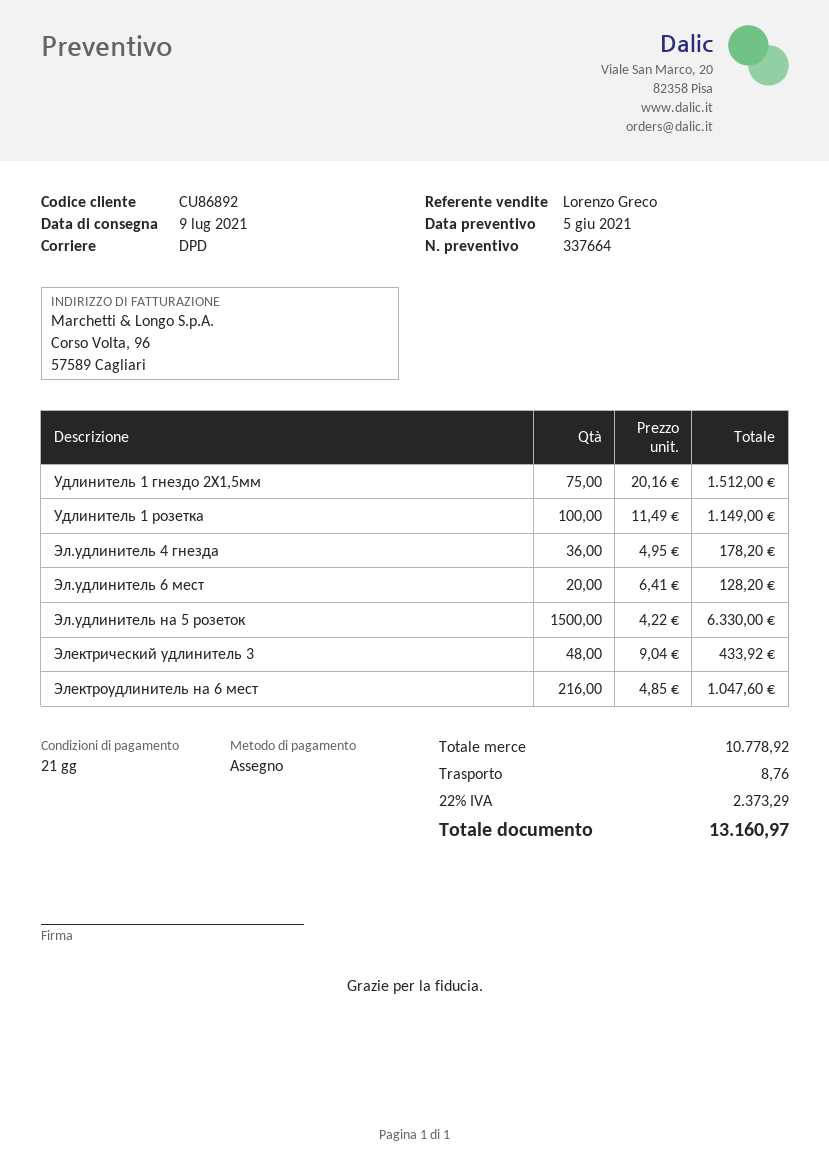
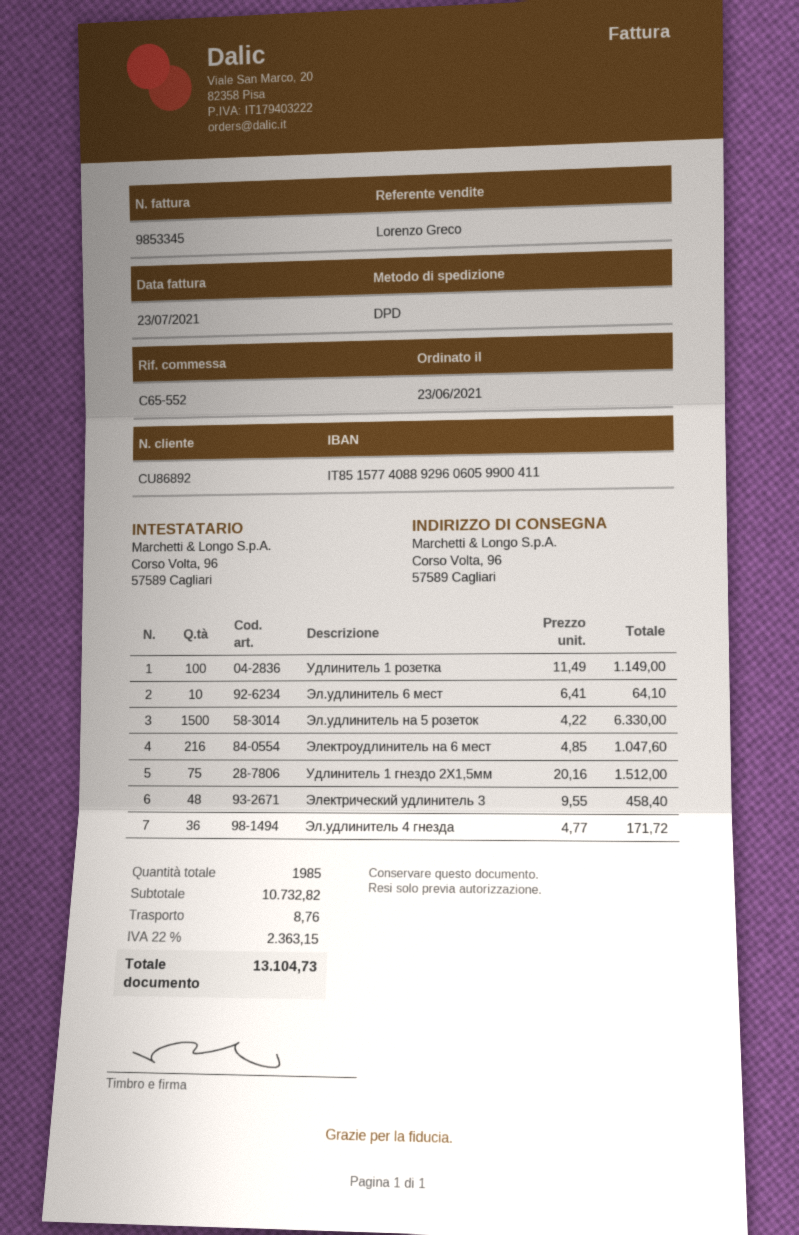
Эл.удлинитель 4 гнезда: 36 x 4.95 = 178.20 -> 36 x 4.77 = 171.72
Эл.удлинитель 6 мест: 20 x 6.41 = 128.20 -> 10 x 6.41 = 64.10
Электрический удлинитель 3: 48 x 9.04 = 433.92 -> 48 x 9.55 = 458.40
subtotal: 10778.92 -> 10732.82
tax: 22% = 2373.29 -> 22% = 2363.15
total: 13160.97 -> 13104.73

